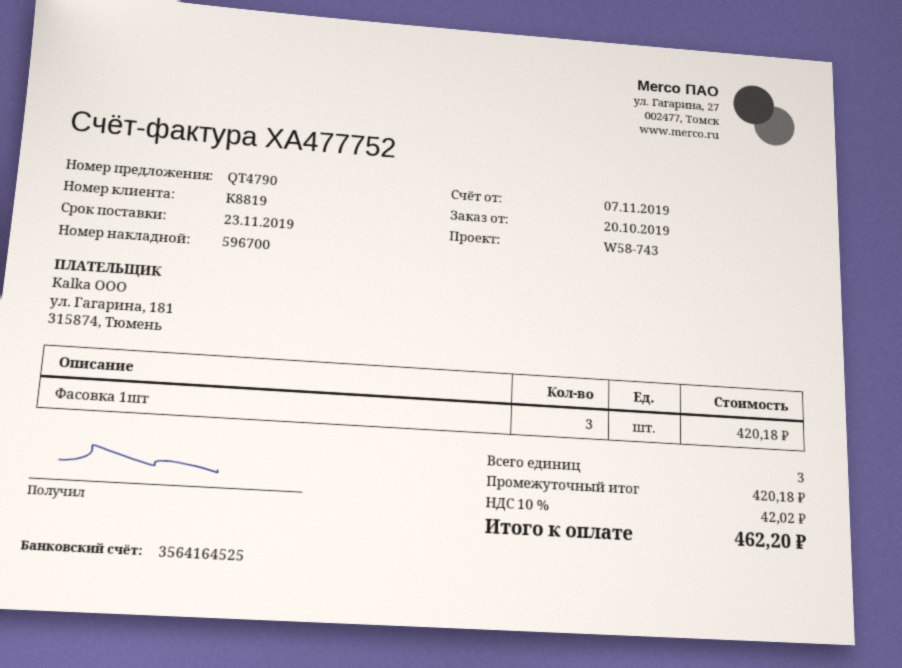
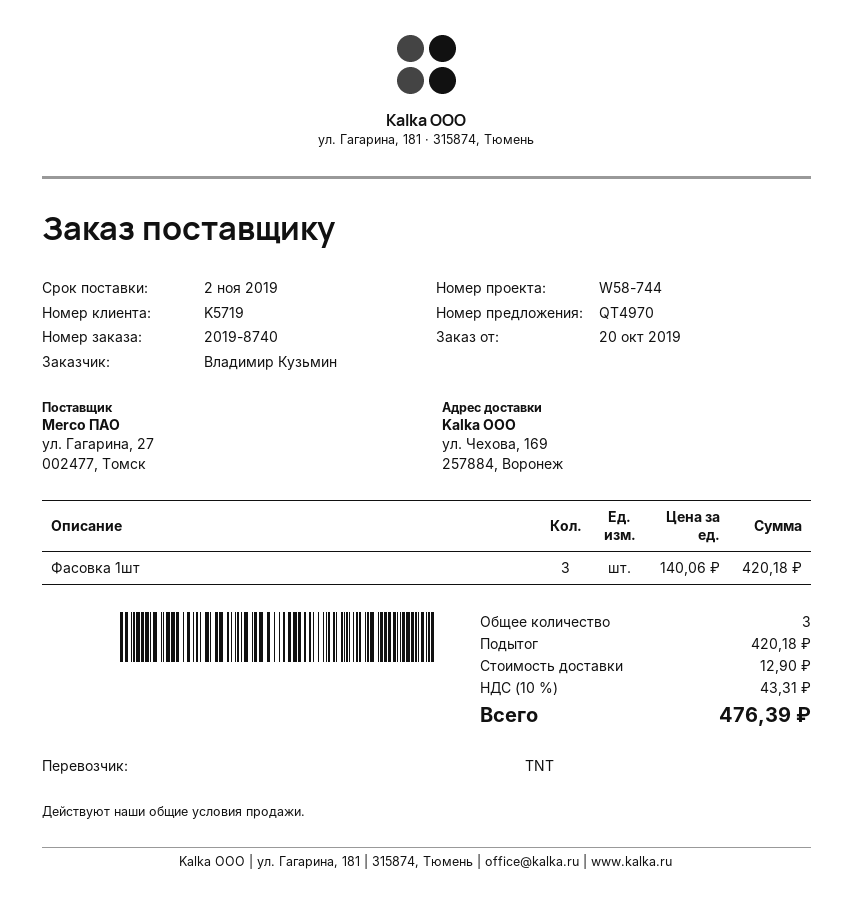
quote number: QT4790 -> QT4970
delivery date: 2019-11-23 -> 2019-11-02
customer number: K8819 -> K5719
reference: W58-743 -> W58-744
shipping: none -> 12.90
tax: 10% = 42.02 -> 10% = 43.31
total: 462.20 -> 476.39

